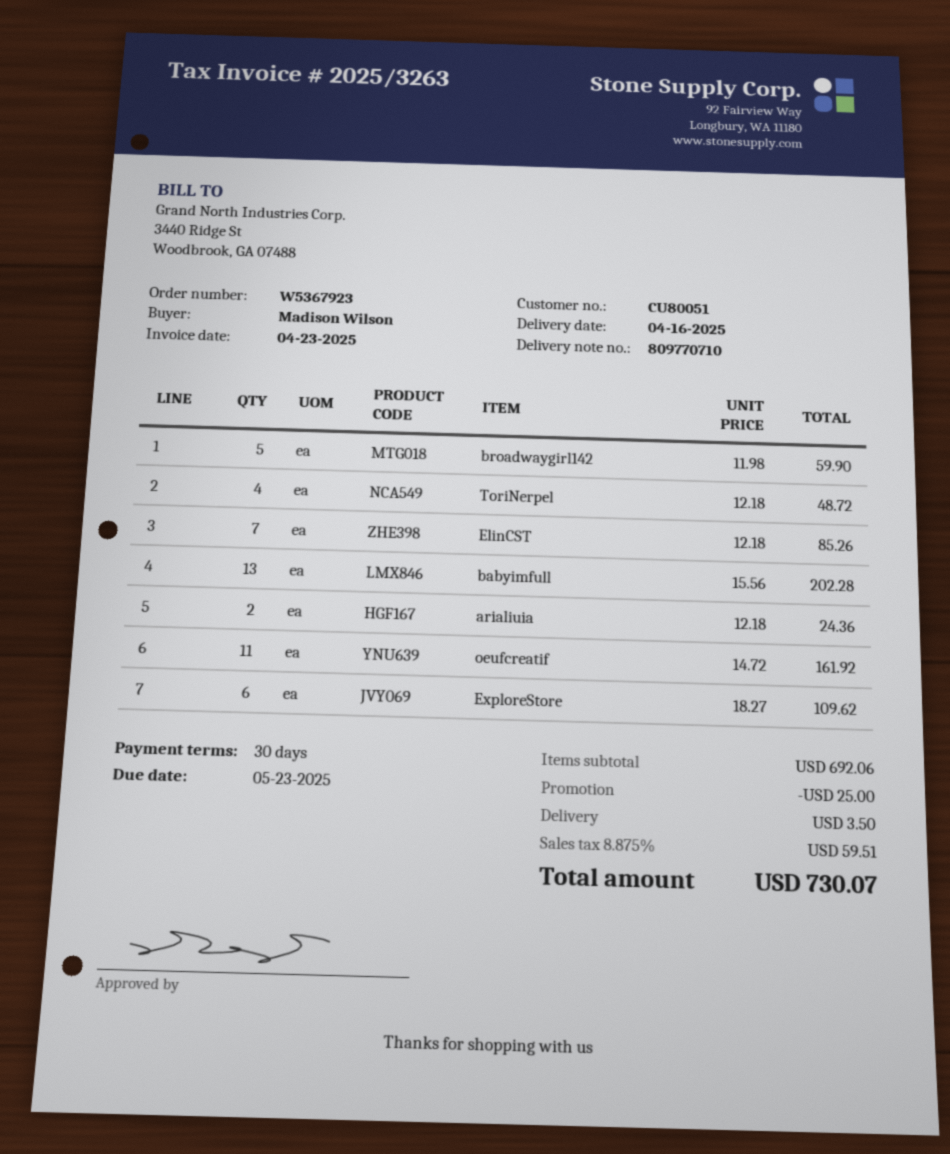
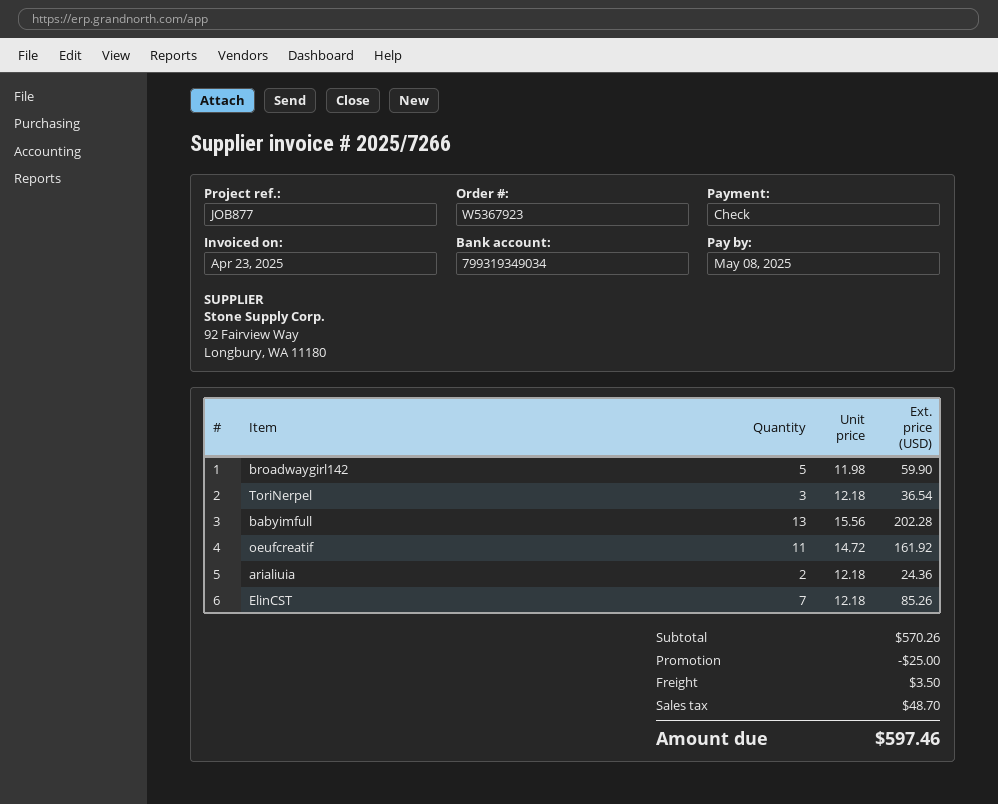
invoice number: 2025/3263 -> 2025/7266
due date: 2025-05-23 -> 2025-05-08
ToriNerpel: 4 x 12.18 = 48.72 -> 3 x 12.18 = 36.54
ExploreStore: 6 x 18.27 = 109.62 -> none
subtotal: 692.06 -> 570.26
tax: 59.51 -> 48.70
total: 730.07 -> 597.46

